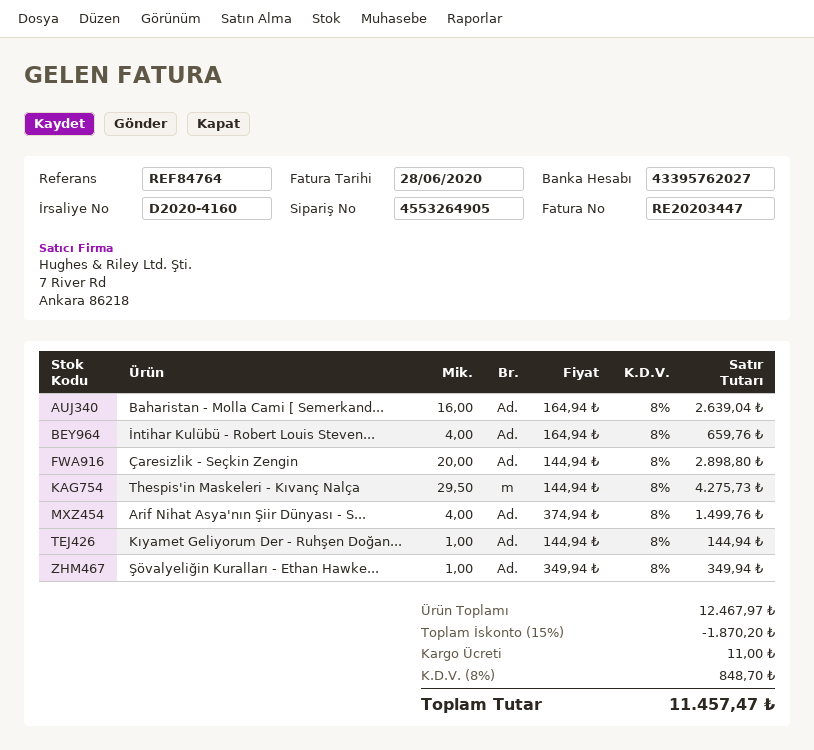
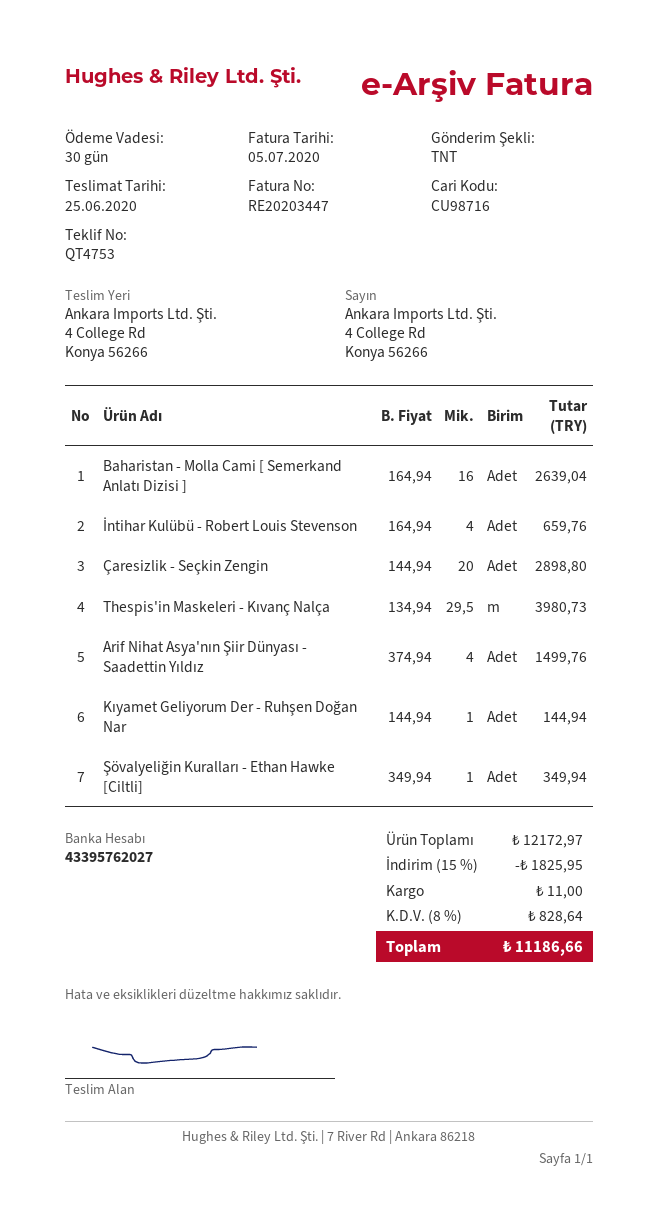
invoice date: 2020-06-28 -> 2020-07-05
Thespis'in Maskeleri - Kıvanç Nalça: 29.5 x 144.94 = 4275.73 -> 29.5 x 134.94 = 3980.73
subtotal: 12467.97 -> 12172.97
discount: 15% = 1870.20 -> 15% = 1825.95
tax: 8% = 848.70 -> 8% = 828.64
total: 11457.47 -> 11186.66

